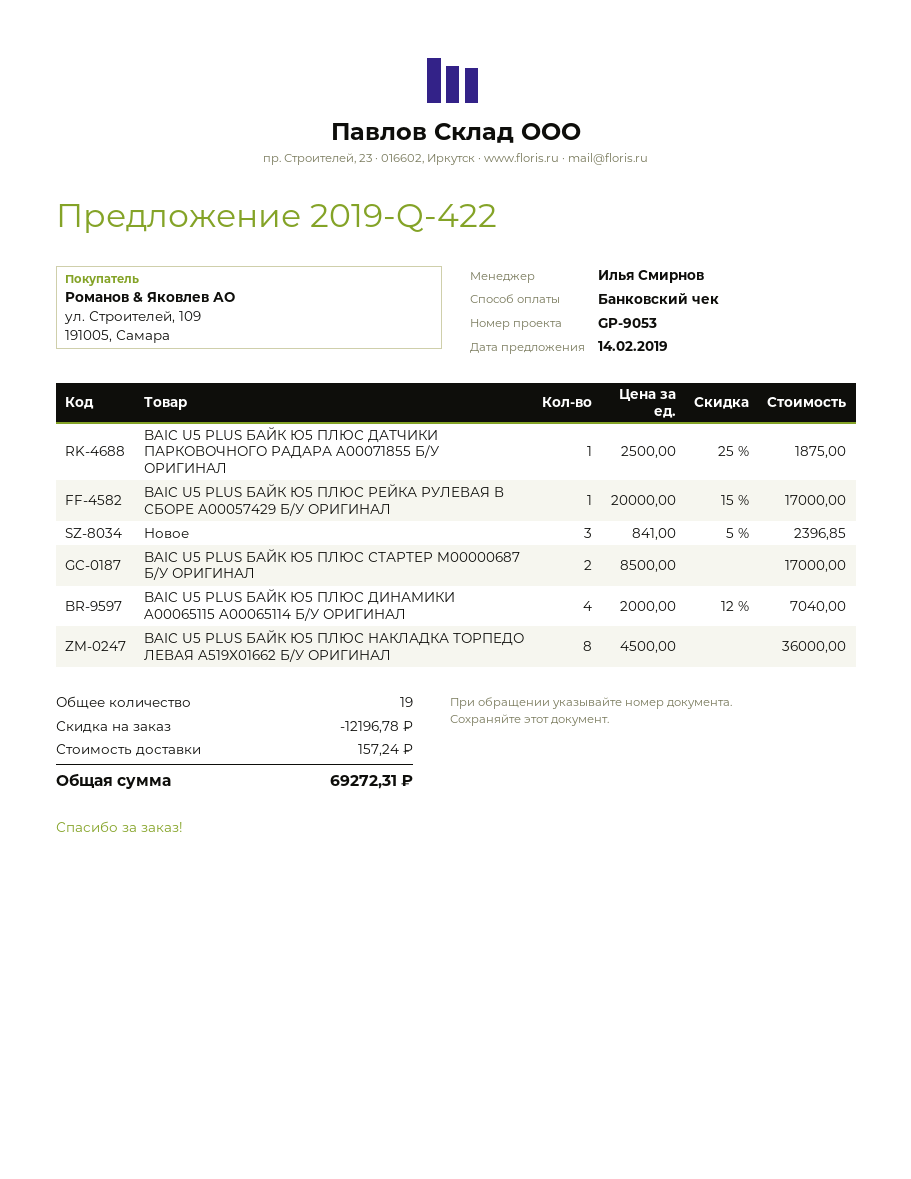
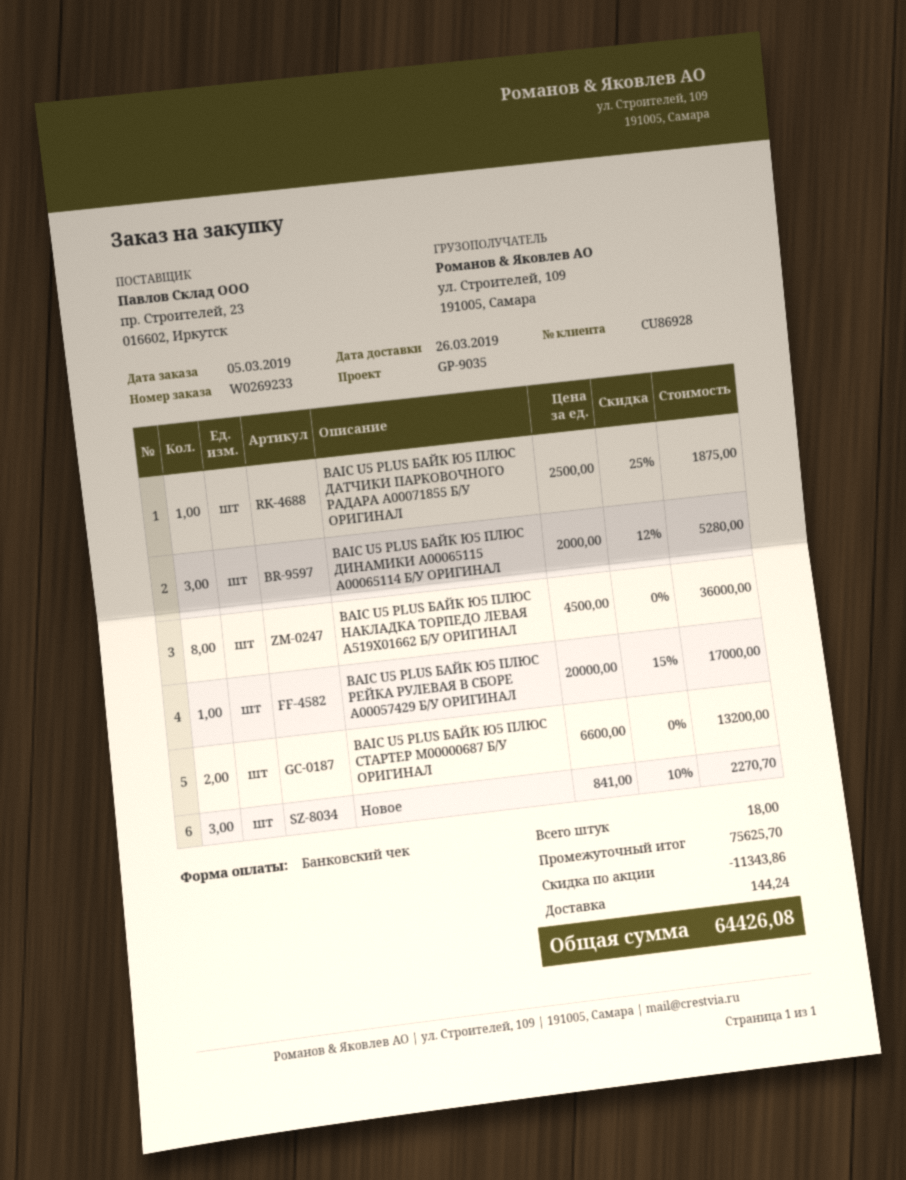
reference: GP-9053 -> GP-9035
Новое: 3 x 841.00 - 5% = 2396.85 -> 3 x 841.00 - 10% = 2270.70
BAIC U5 PLUS БАЙК Ю5 ПЛЮС СТАРТЕР M00000687 Б/У ОРИГИНАЛ: 2 x 8500.00 = 17000.00 -> 2 x 6600.00 = 13200.00
BAIC U5 PLUS БАЙК Ю5 ПЛЮС ДИНАМИКИ A00065115 A00065114 Б/У ОРИГИНАЛ: 4 x 2000.00 - 12% = 7040.00 -> 3 x 2000.00 - 12% = 5280.00
total quantity: 19 -> 18
discount: 12196.78 -> 11343.86
shipping: 157.24 -> 144.24
total: 69272.31 -> 64426.08

